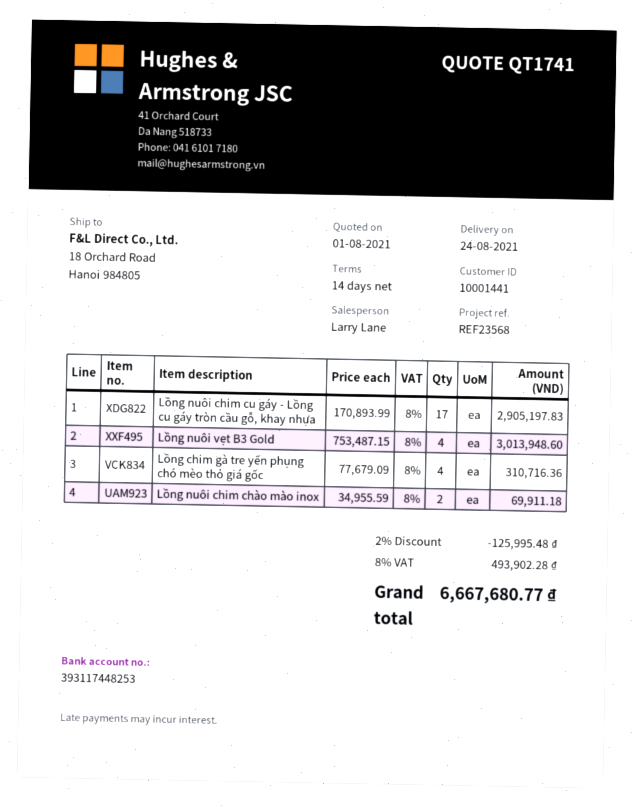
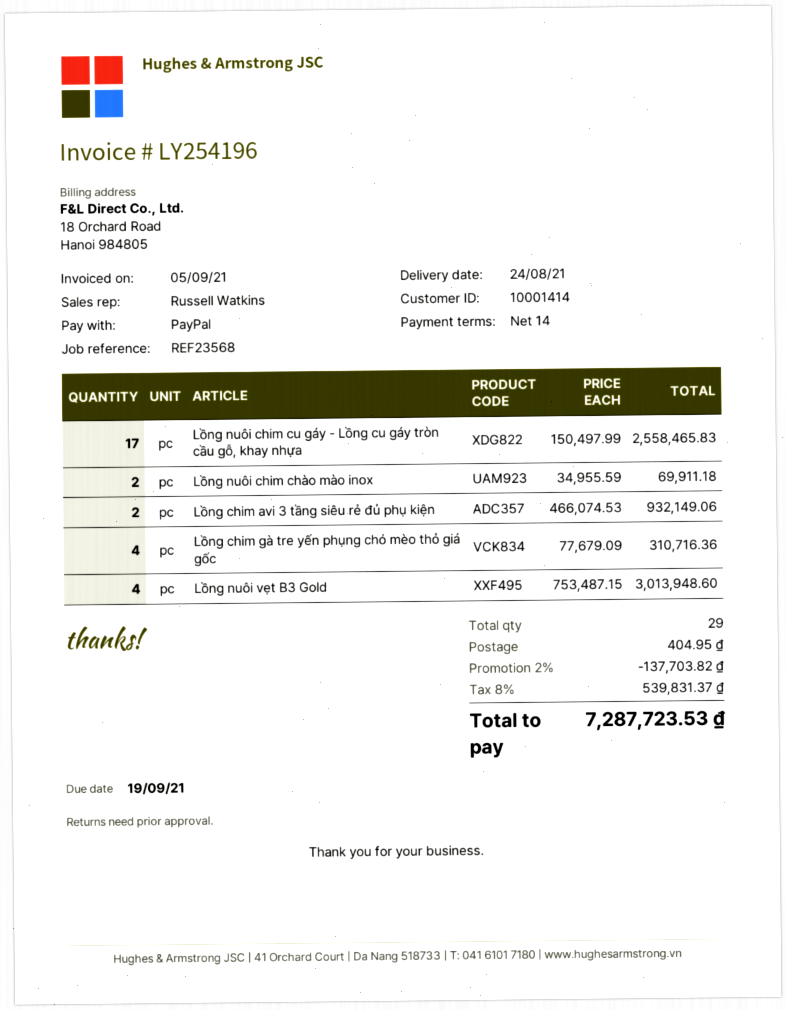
customer number: 10001441 -> 10001414
sales rep: Larry Lane -> Russell Watkins
Lồng nuôi chim cu gáy - Lồng cu gáy tròn cầu gỗ, khay nhựa: 17 x 170893.99 = 2905197.83 -> 17 x 150497.99 = 2558465.83
Lồng chim avi 3 tầng siêu rẻ đủ phụ kiện: none -> 2 x 466074.53 = 932149.06
discount: 2% = 125995.48 -> 2% = 137703.82
shipping: none -> 404.95
tax: 8% = 493902.28 -> 8% = 539831.37
total: 6667680.77 -> 7287723.53

